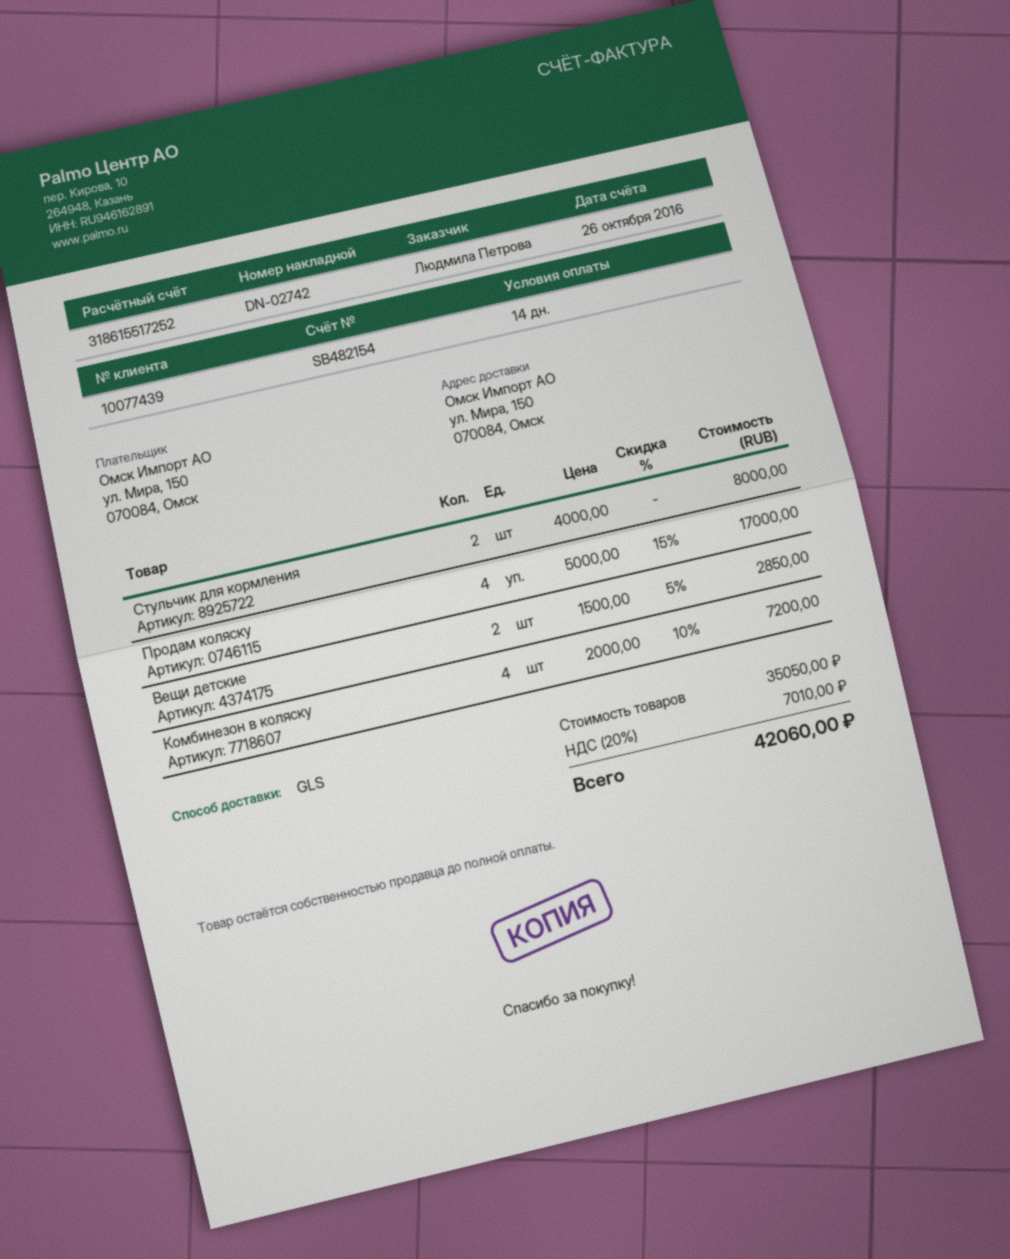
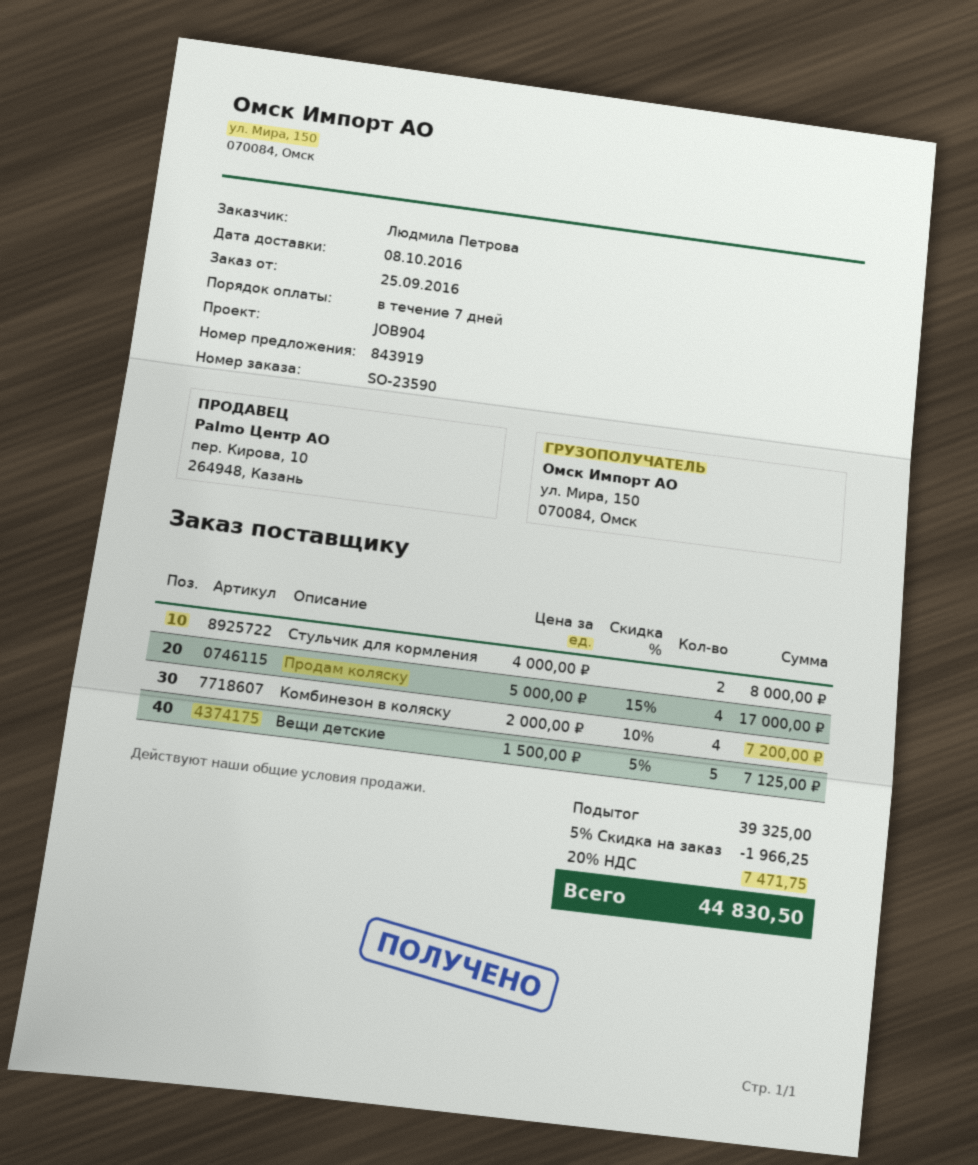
payment terms: 14 days -> 7 days
Вещи детские: 2 x 1500.00 - 5% = 2850.00 -> 5 x 1500.00 - 5% = 7125.00
subtotal: 35050.00 -> 39325.00
discount: none -> 5% = 1966.25
tax: 20% = 7010.00 -> 20% = 7471.75
total: 42060.00 -> 44830.50

